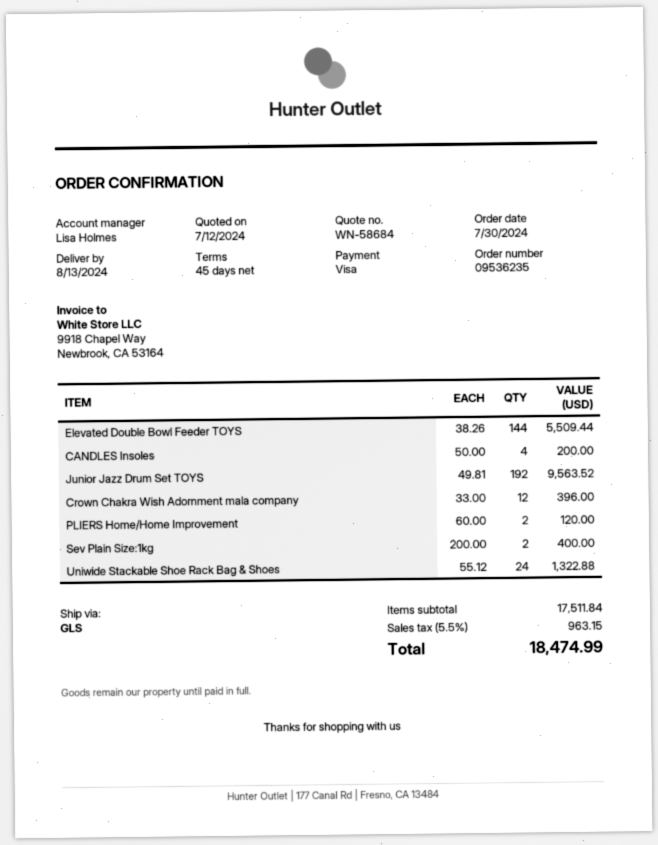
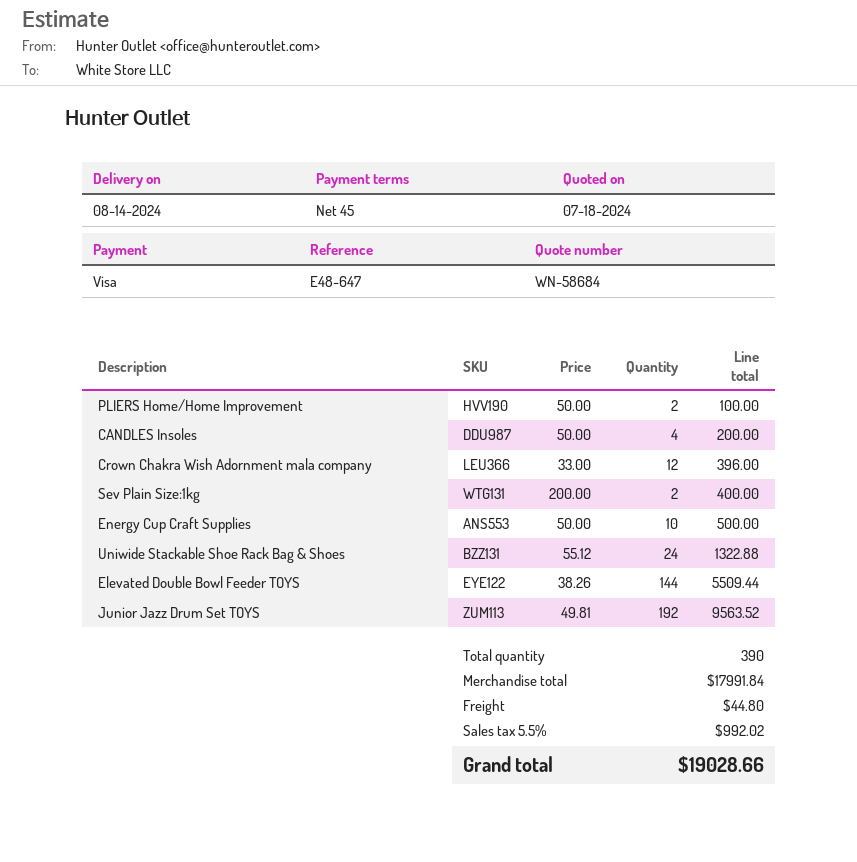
quote date: 2024-07-12 -> 2024-07-18
delivery date: 2024-08-13 -> 2024-08-14
PLIERS Home/Home Improvement: 2 x 60.00 = 120.00 -> 2 x 50.00 = 100.00
Energy Cup Craft Supplies: none -> 10 x 50.00 = 500.00
subtotal: 17511.84 -> 17991.84
shipping: none -> 44.80
tax: 5.5% = 963.15 -> 5.5% = 992.02
total: 18474.99 -> 19028.66

